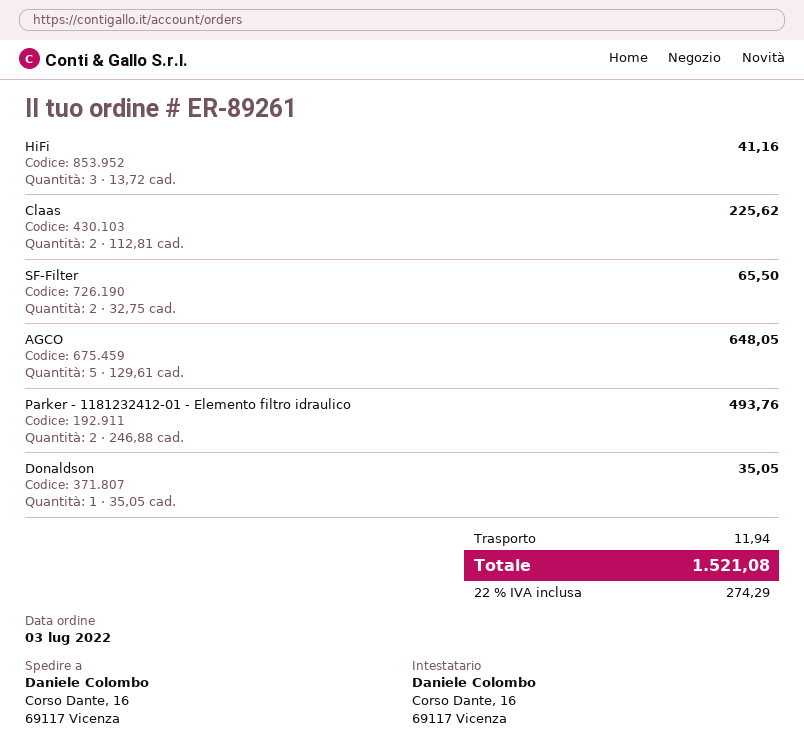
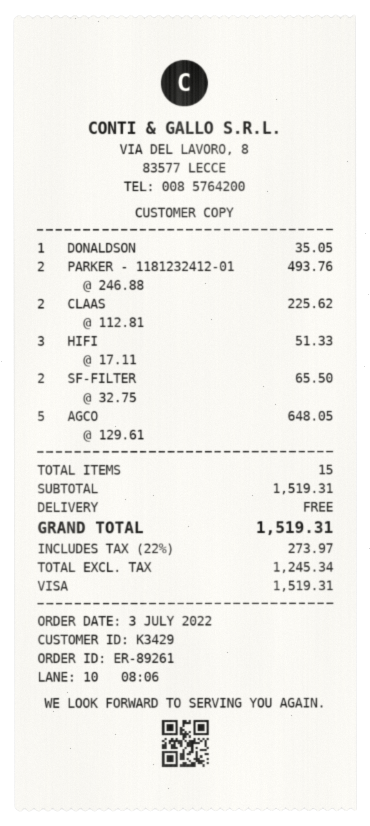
HiFi: 3 x 13.72 = 41.16 -> 3 x 17.11 = 51.33
shipping: 11.94 -> 0.00
tax: 22% = 274.29 -> 22% = 273.97
total: 1521.08 -> 1519.31

